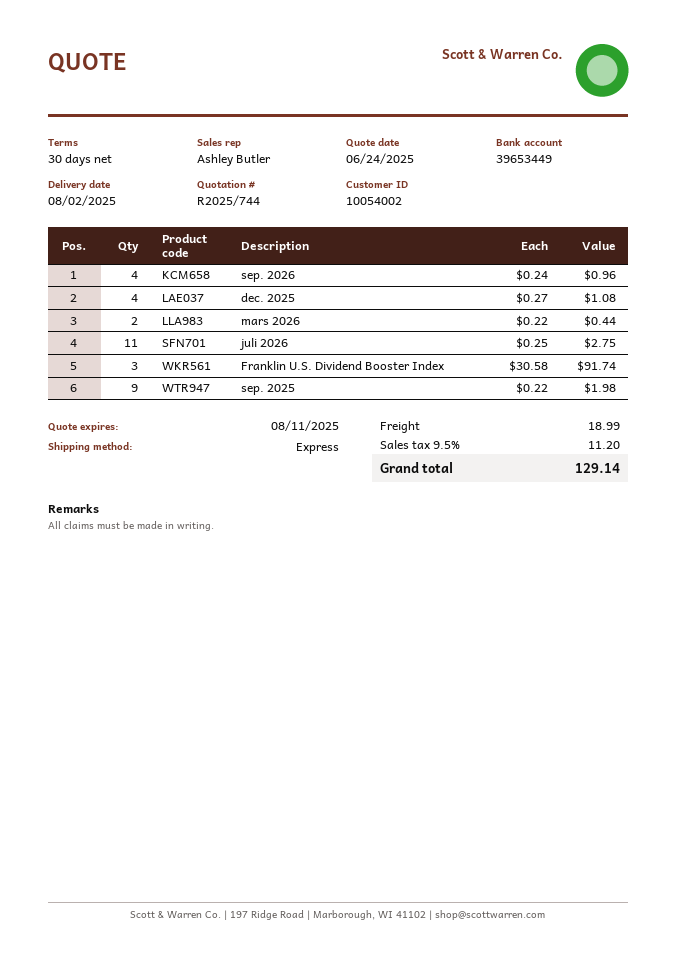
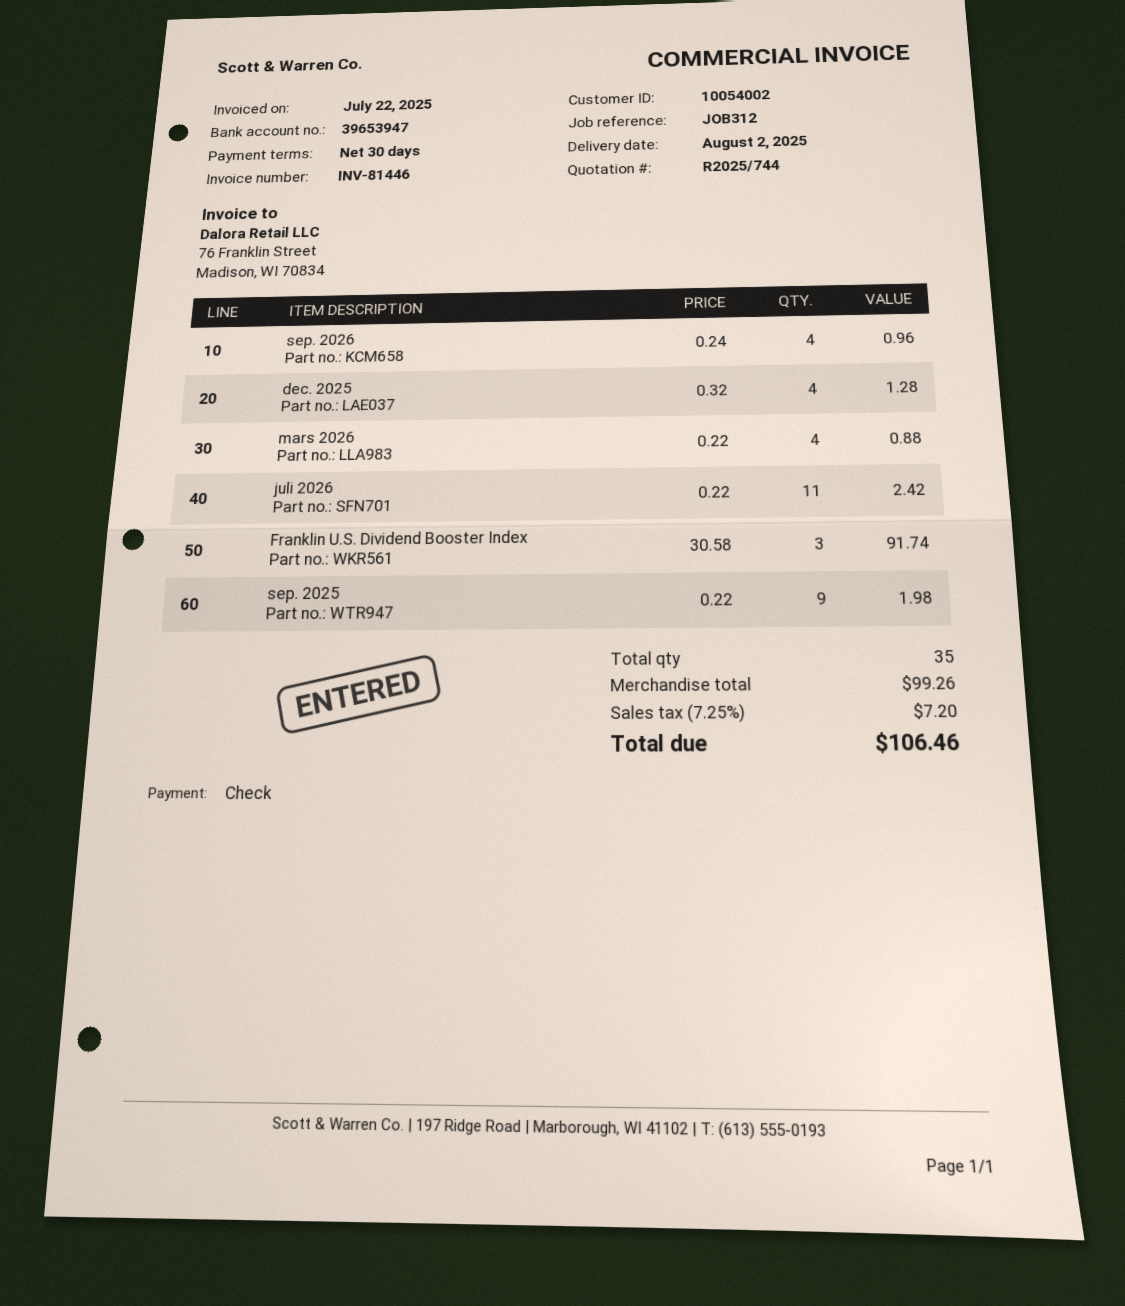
bank account: 39653449 -> 39653947
dec. 2025: 4 x 0.27 = 1.08 -> 4 x 0.32 = 1.28
mars 2026: 2 x 0.22 = 0.44 -> 4 x 0.22 = 0.88
juli 2026: 11 x 0.25 = 2.75 -> 11 x 0.22 = 2.42
shipping: 18.99 -> none
tax: 9.5% = 11.20 -> 7.25% = 7.20
total: 129.14 -> 106.46

